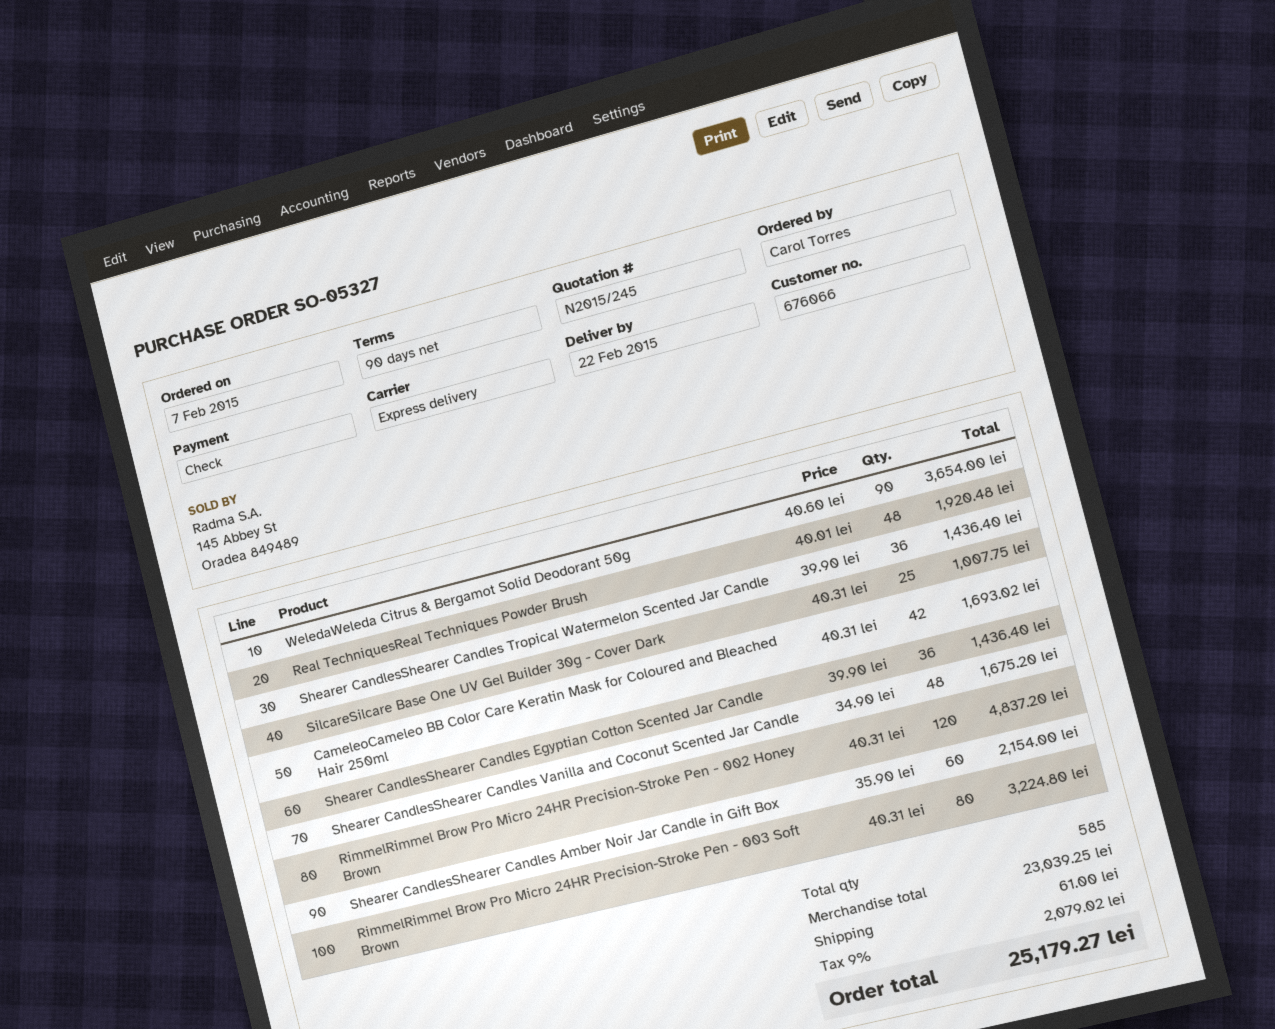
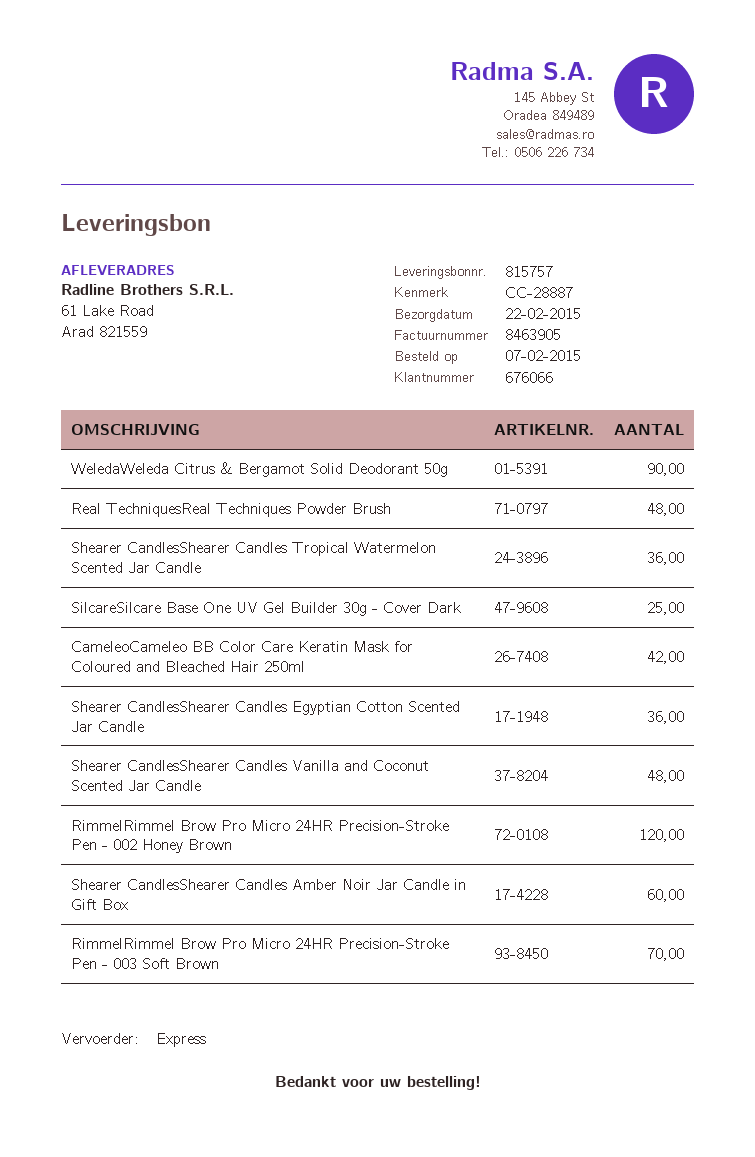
RimmelRimmel Brow Pro Micro 24HR Precision-Stroke Pen - 003 Soft Brown: 80 -> 70

